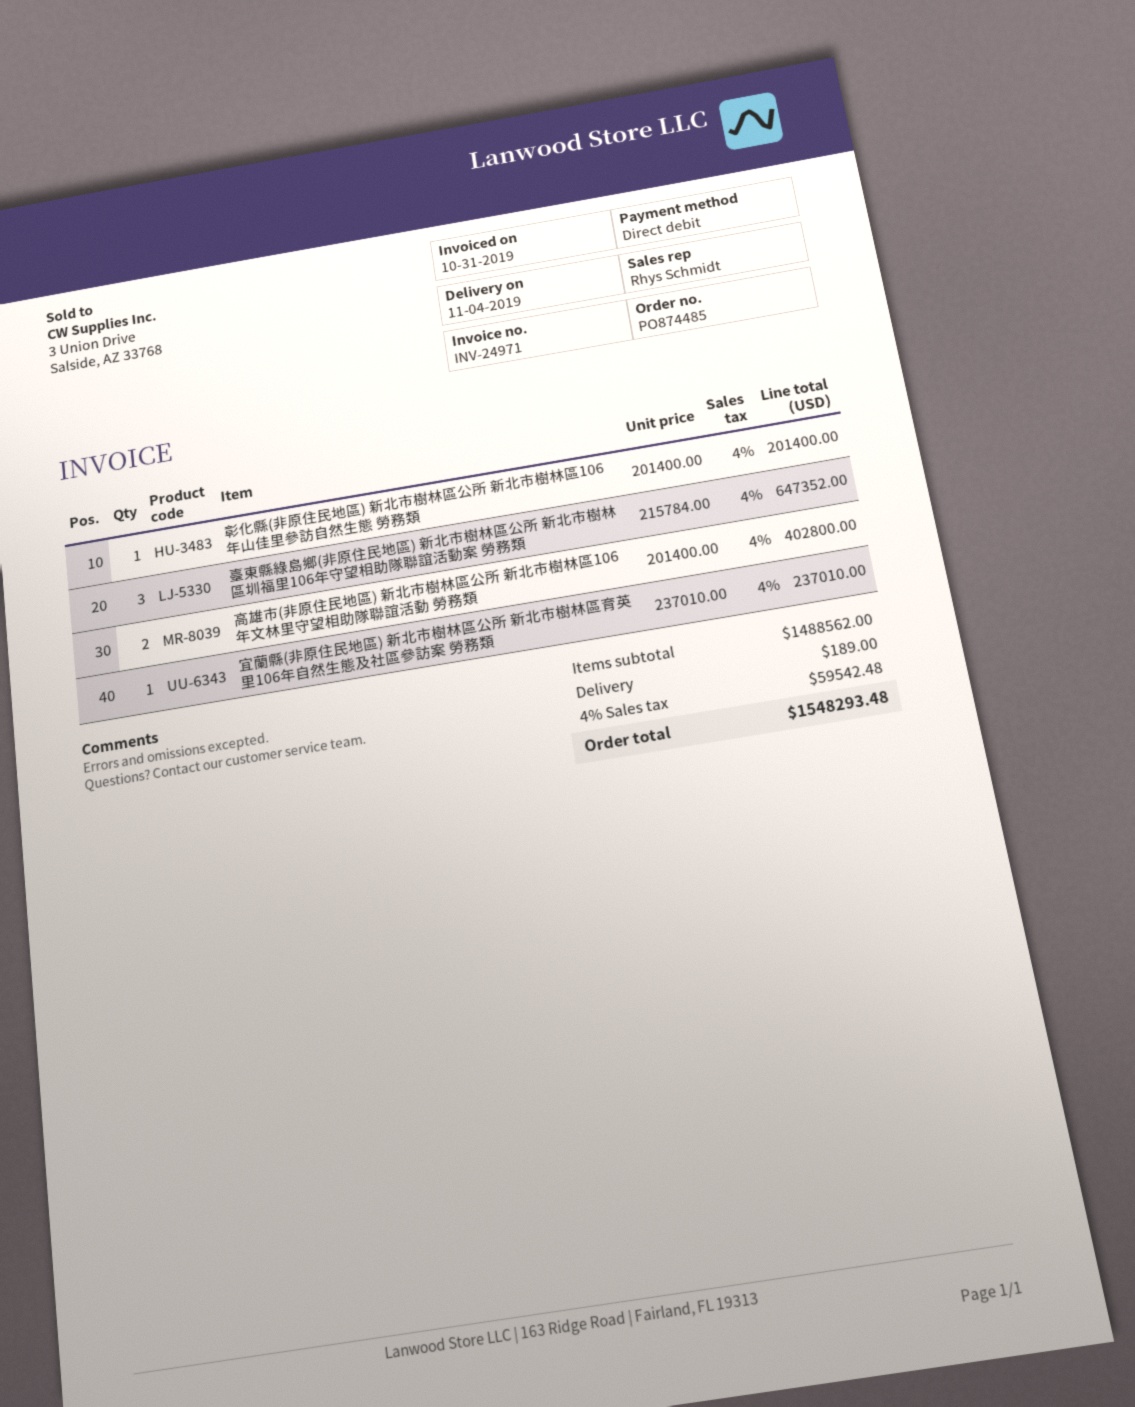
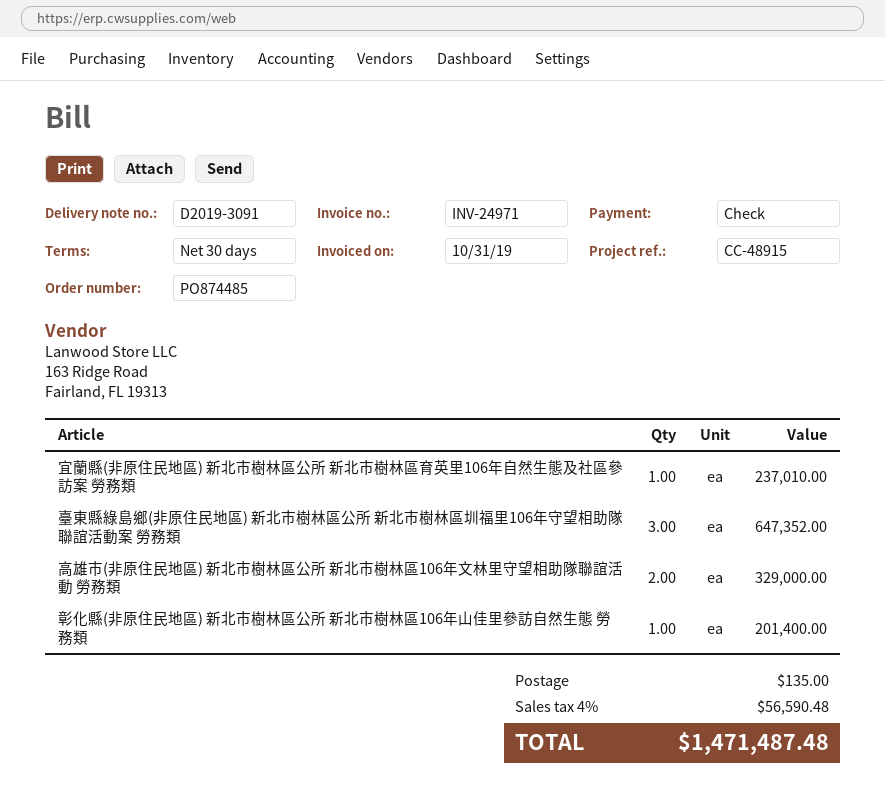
payment method: direct debit -> cheque
高雄市(非原住民地區) 新北市樹林區公所 新北市樹林區106年文林里守望相助隊聯誼活動 勞務類: 2 for 402800.00 -> 2 for 329000.00
shipping: 189.00 -> 135.00
tax: 4% = 59542.48 -> 4% = 56590.48
total: 1548293.48 -> 1471487.48

